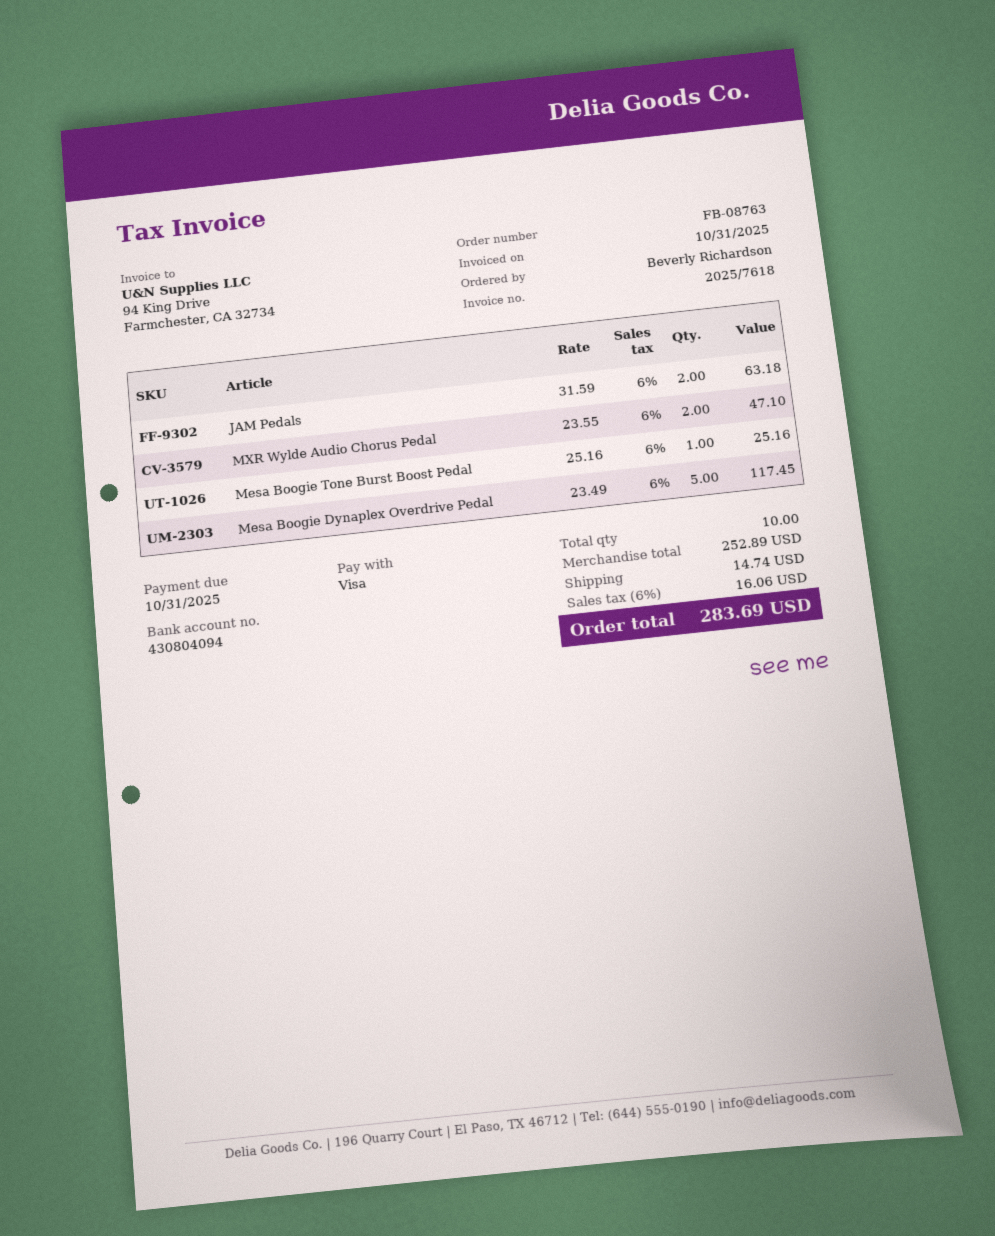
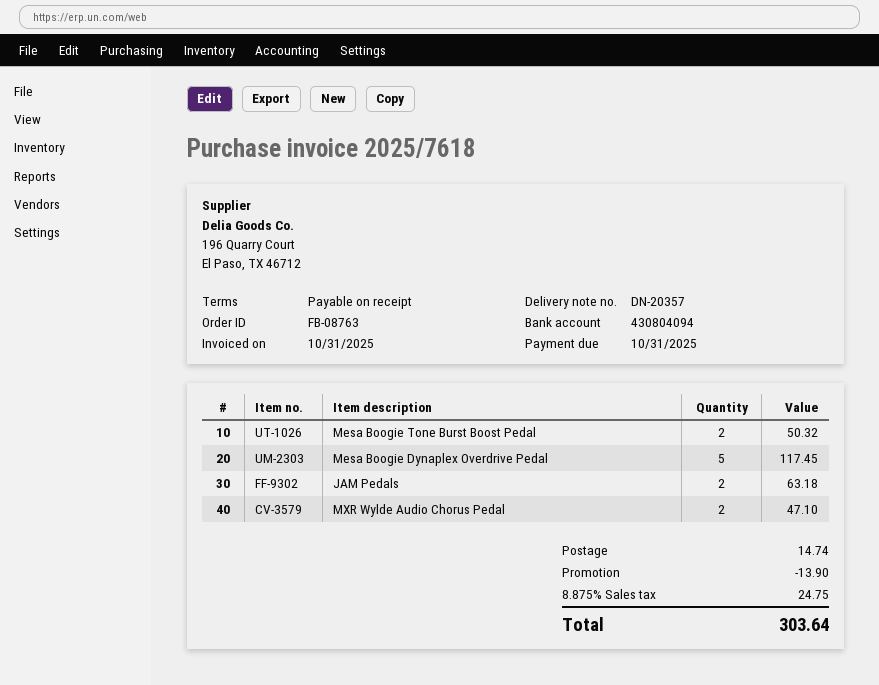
Mesa Boogie Tone Burst Boost Pedal: 1 for 25.16 -> 2 for 50.32
discount: none -> 13.90
tax: 6% = 16.06 -> 8.875% = 24.75
total: 283.69 -> 303.64

